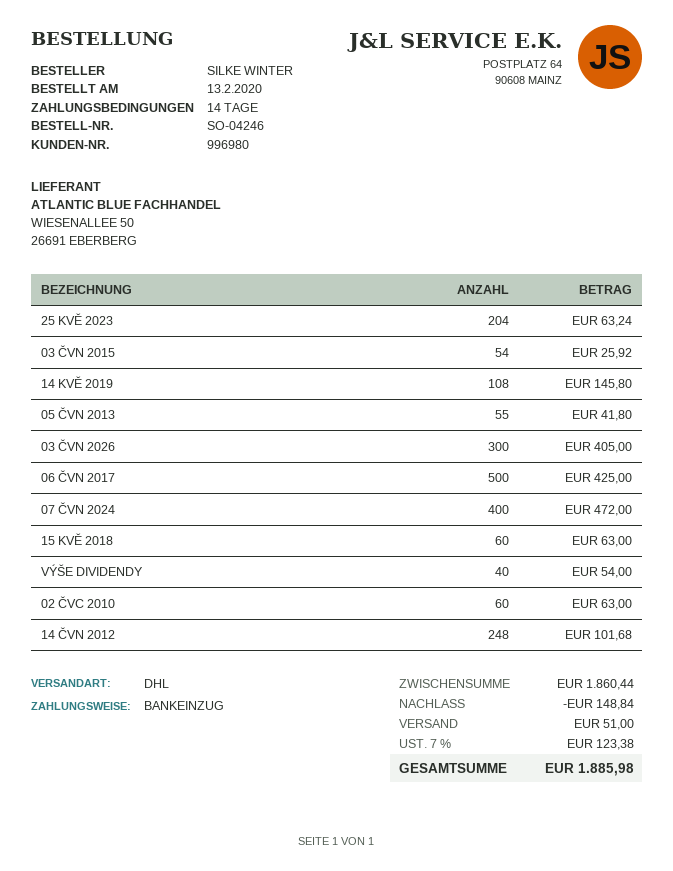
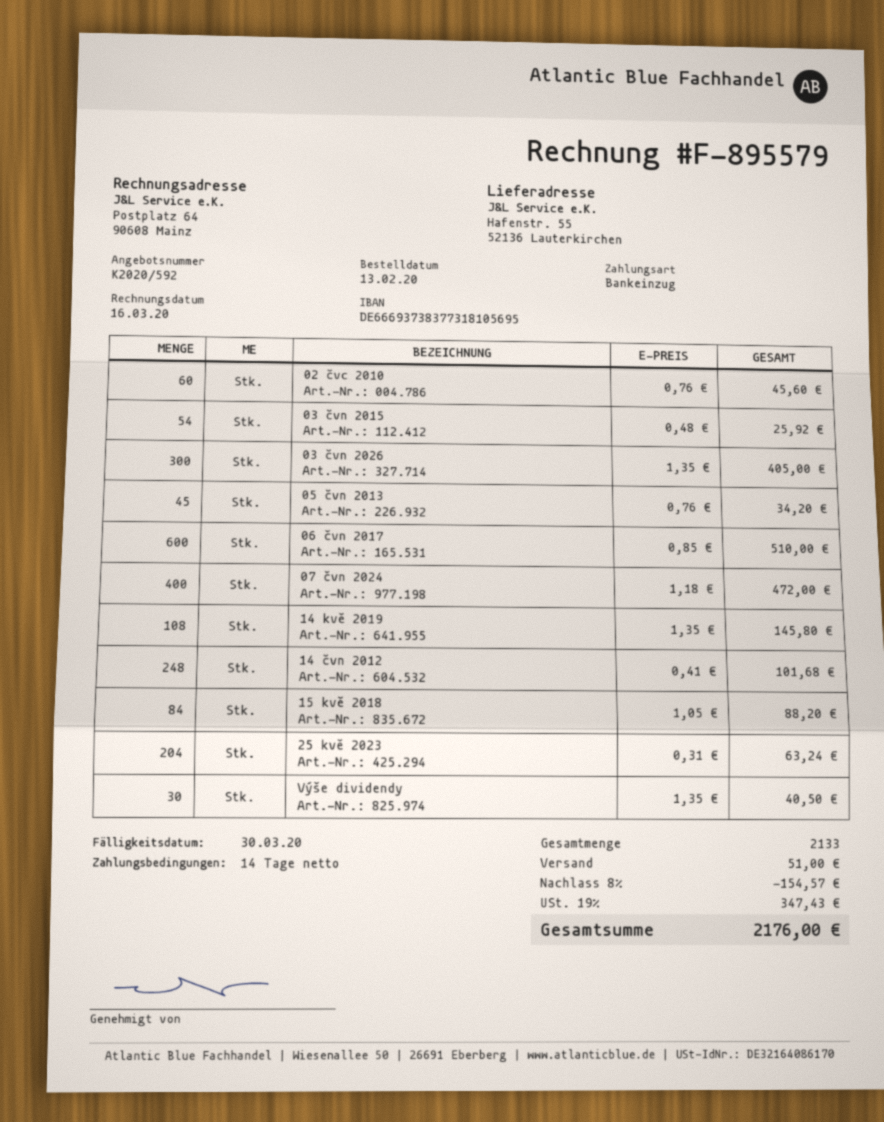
05 ČVN 2013: 55 for 41.80 -> 45 for 34.20
06 ČVN 2017: 500 for 425.00 -> 600 for 510.00
15 KVĚ 2018: 60 for 63.00 -> 84 for 88.20
VÝŠE DIVIDENDY: 40 for 54.00 -> 30 for 40.50
02 ČVC 2010: 60 for 63.00 -> 60 for 45.60
discount: 148.84 -> 154.57
tax: 7% = 123.38 -> 19% = 347.43
total: 1885.98 -> 2176.00

